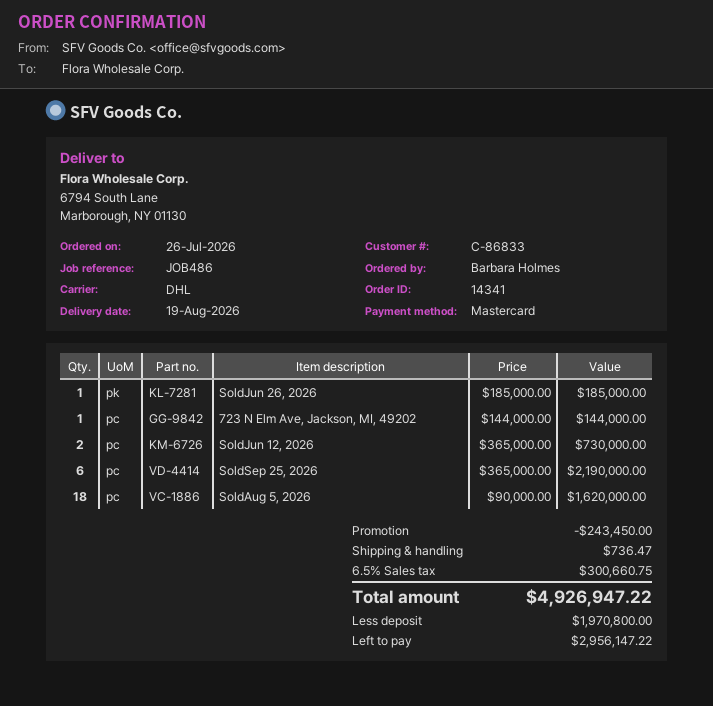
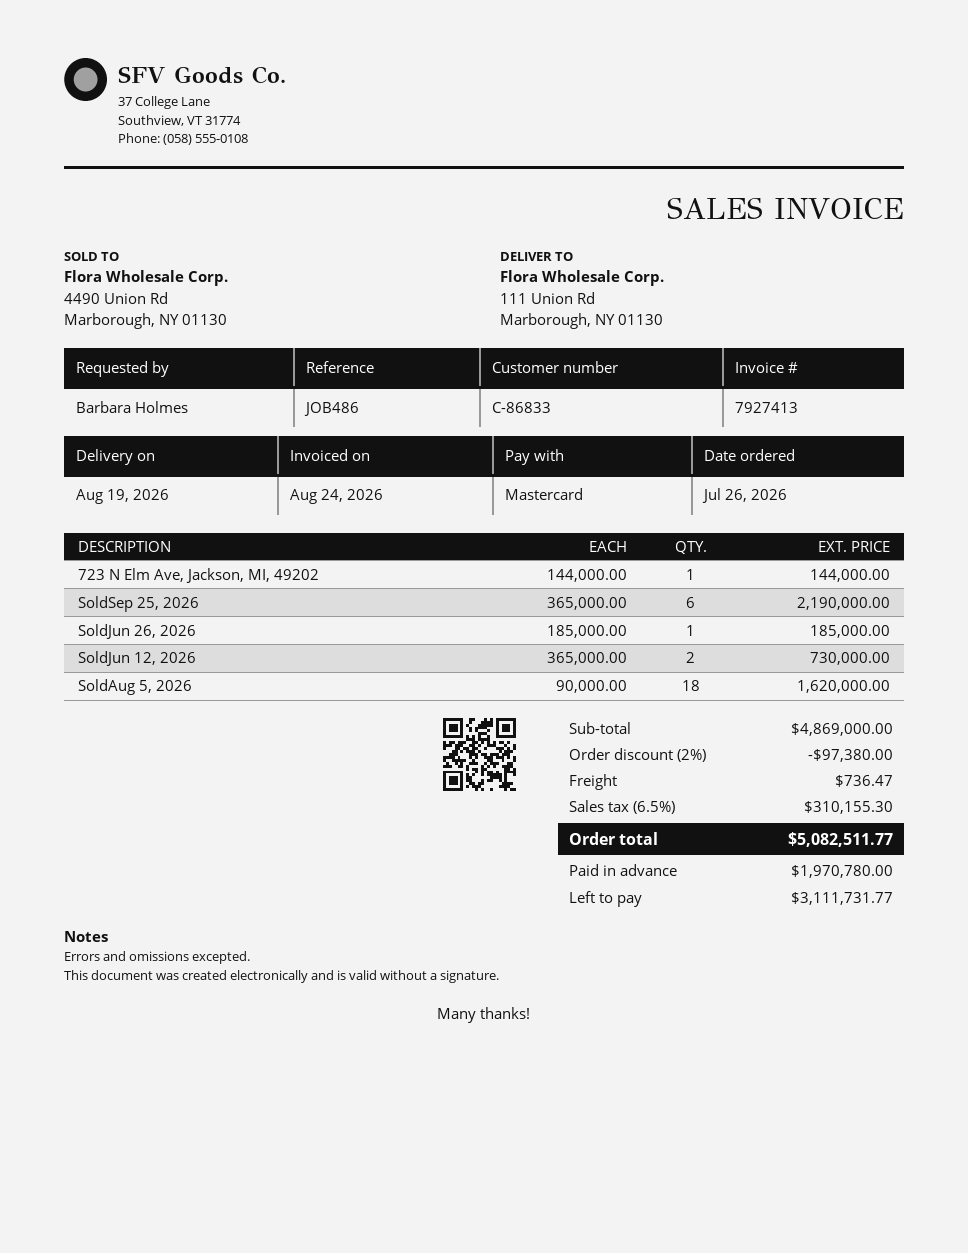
ship to: 6794 South Lane, Marborough, NY 01130 -> 111 Union Rd, Marborough, NY 01130
discount: 243450.00 -> 97380.00
tax: 6.5% = 300660.75 -> 6.5% = 310155.30
total: 4926947.22 -> 5082511.77
deposit: 1970800.00 -> 1970780.00
balance: 2956147.22 -> 3111731.77

